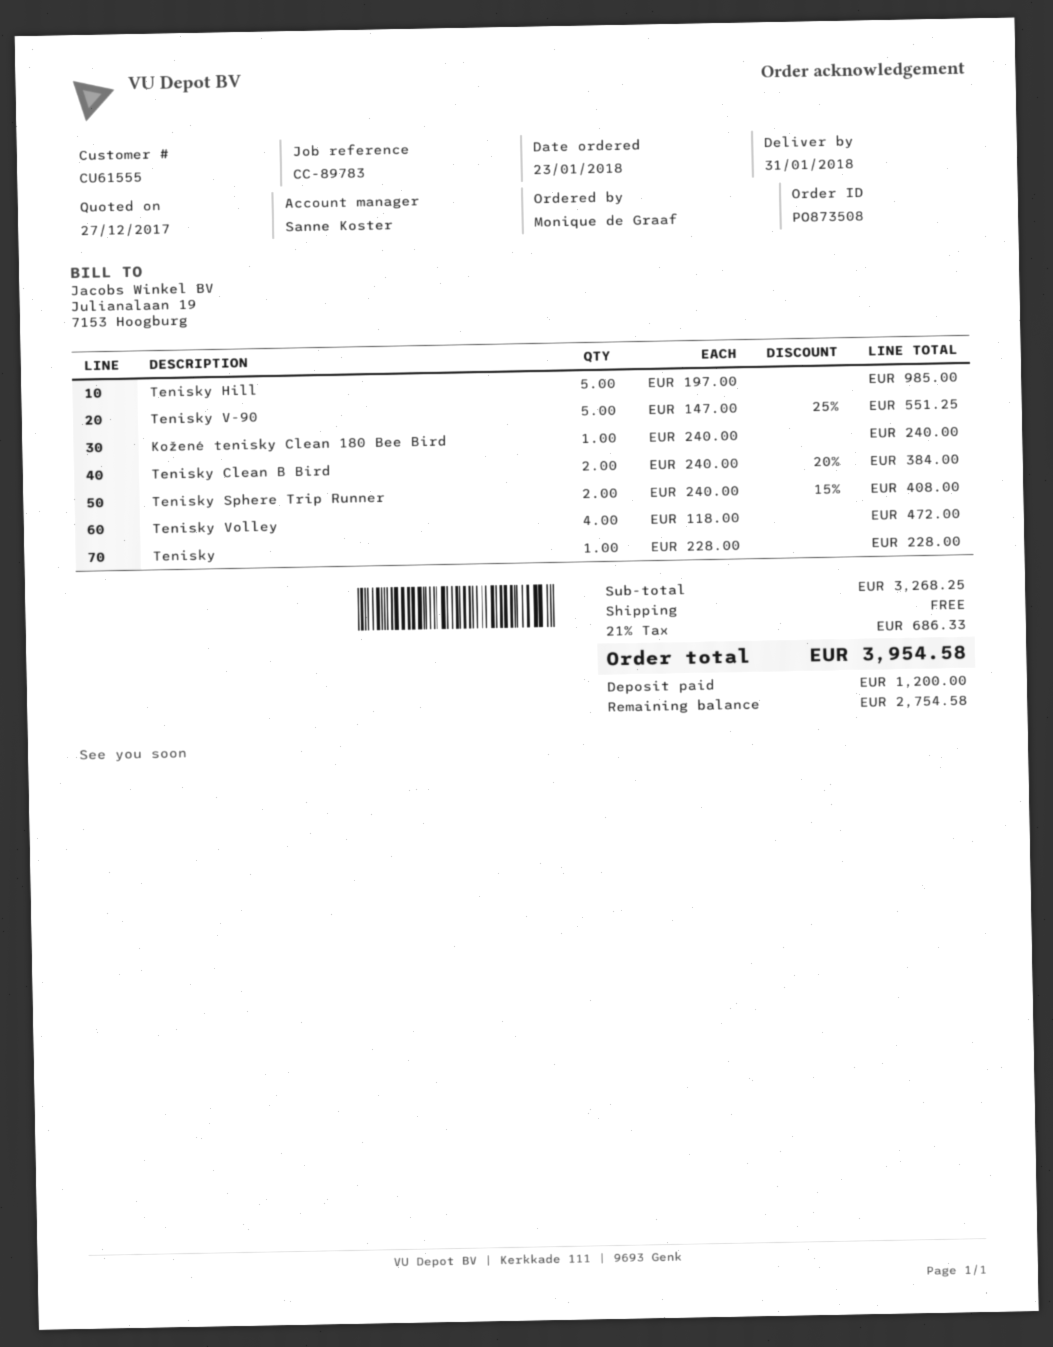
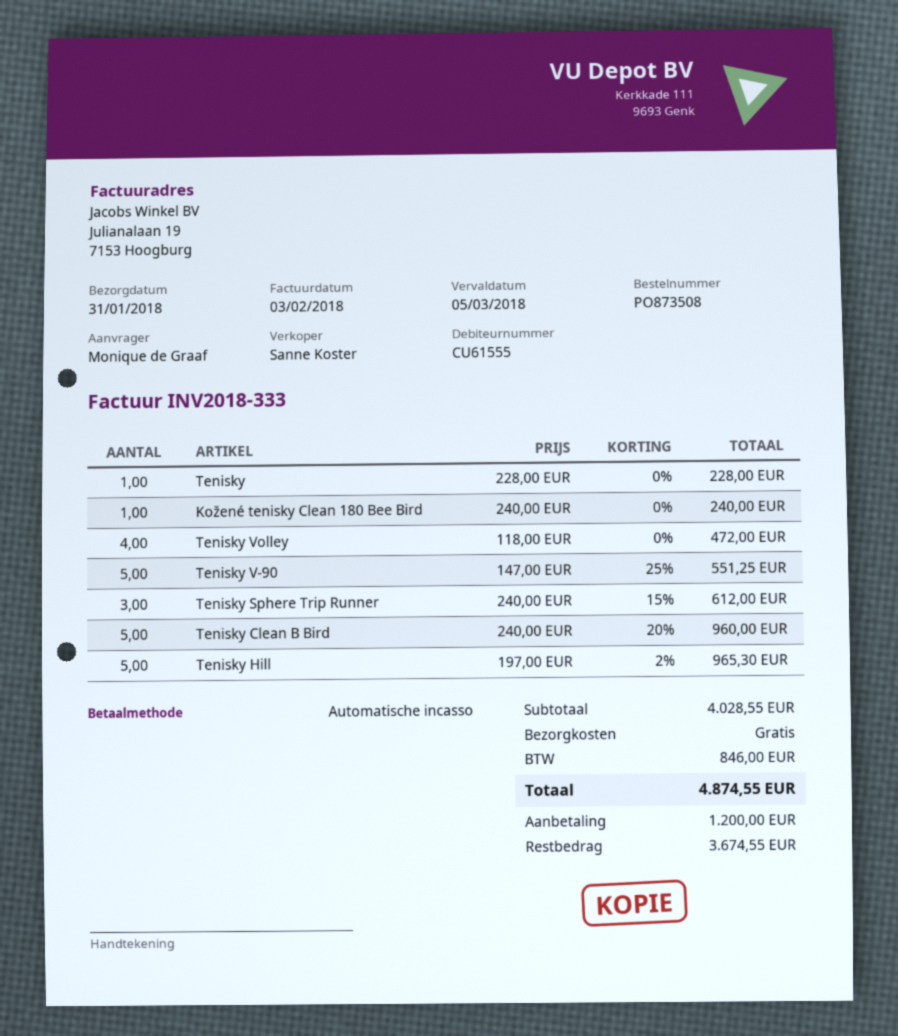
Tenisky Hill: 5 x 197.00 = 985.00 -> 5 x 197.00 - 2% = 965.30
Tenisky Clean B Bird: 2 x 240.00 - 20% = 384.00 -> 5 x 240.00 - 20% = 960.00
Tenisky Sphere Trip Runner: 2 x 240.00 - 15% = 408.00 -> 3 x 240.00 - 15% = 612.00
subtotal: 3268.25 -> 4028.55
tax: 686.33 -> 846.00
total: 3954.58 -> 4874.55
balance: 2754.58 -> 3674.55

